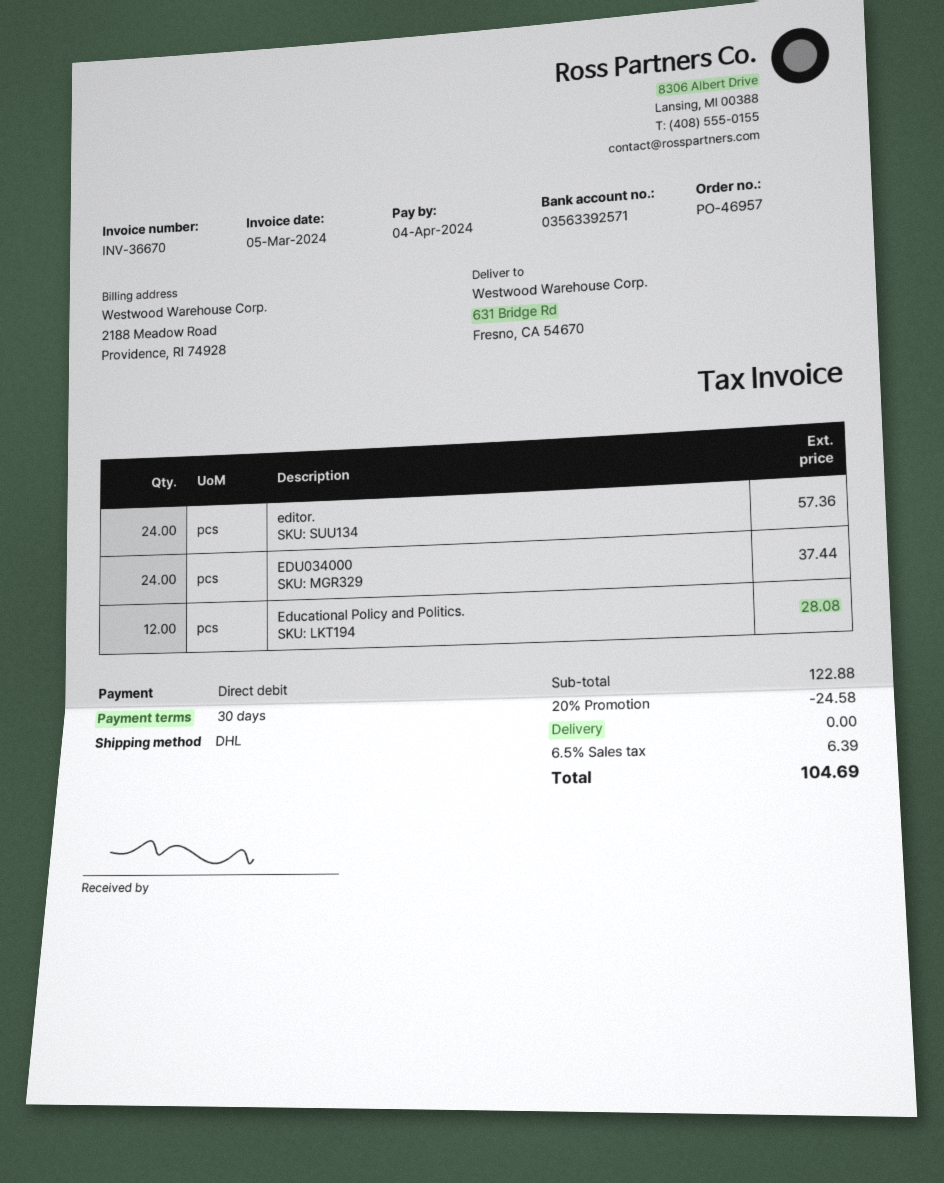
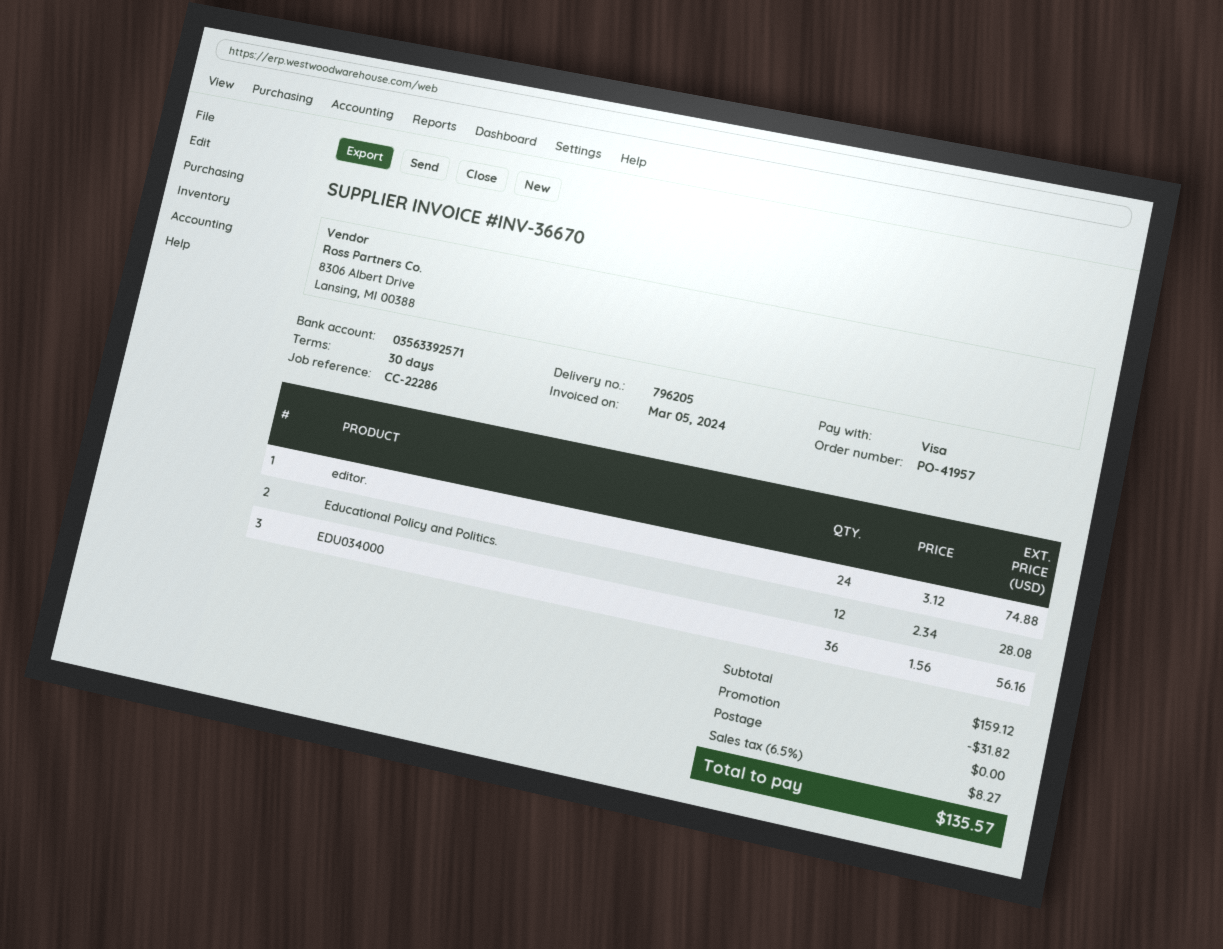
order number: PO-46957 -> PO-41957
payment method: direct debit -> Visa
editor.: 24 for 57.36 -> 24 for 74.88
EDU034000: 24 for 37.44 -> 36 for 56.16
subtotal: 122.88 -> 159.12
discount: 24.58 -> 31.82
tax: 6.5% = 6.39 -> 6.5% = 8.27
total: 104.69 -> 135.57

